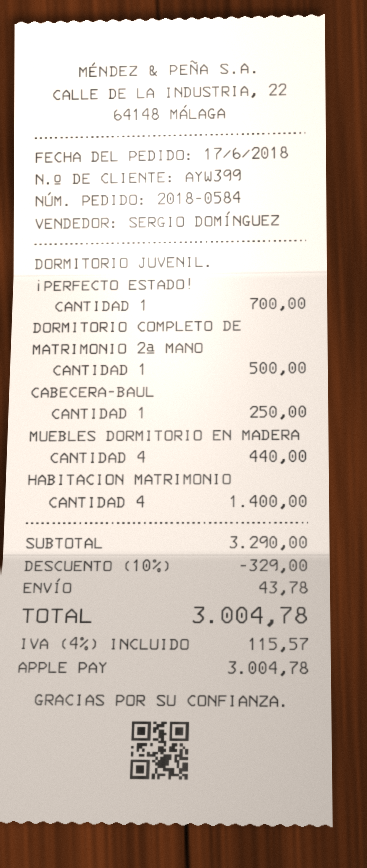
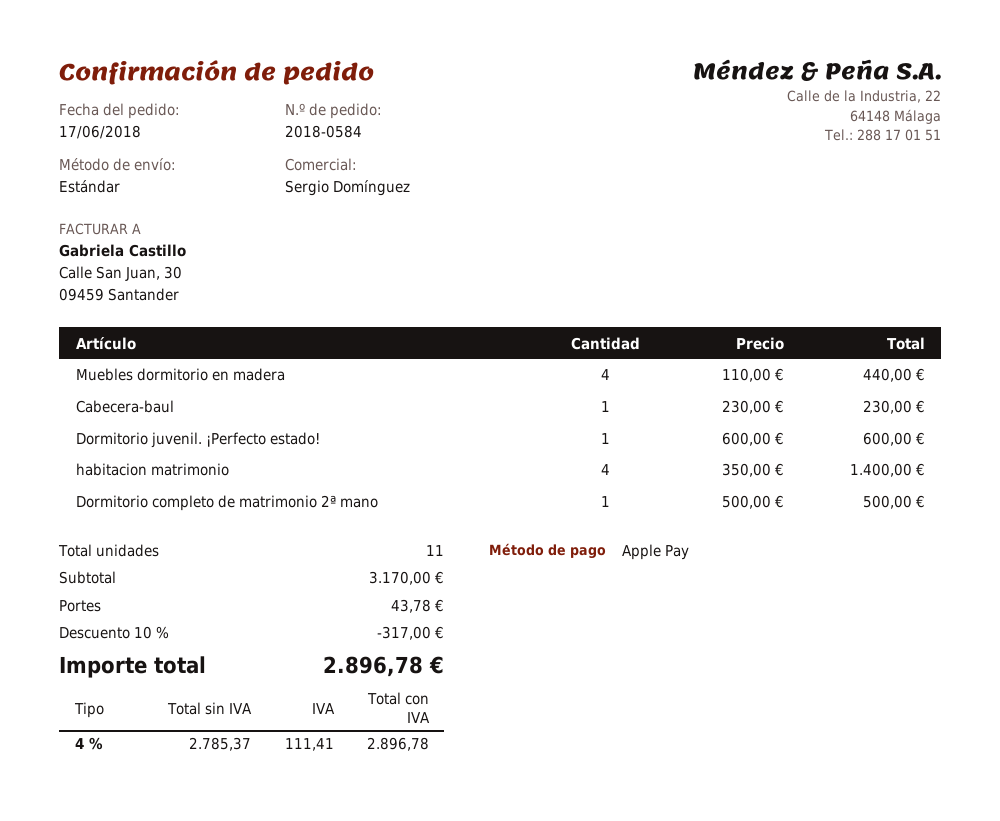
DORMITORIO JUVENIL. ¡PERFECTO ESTADO!: 1 for 700.00 -> 1 for 600.00
CABECERA-BAUL: 1 for 250.00 -> 1 for 230.00
subtotal: 3290.00 -> 3170.00
discount: 10% = 329.00 -> 10% = 317.00
tax: 4% = 115.57 -> 4% = 111.41
total: 3004.78 -> 2896.78

